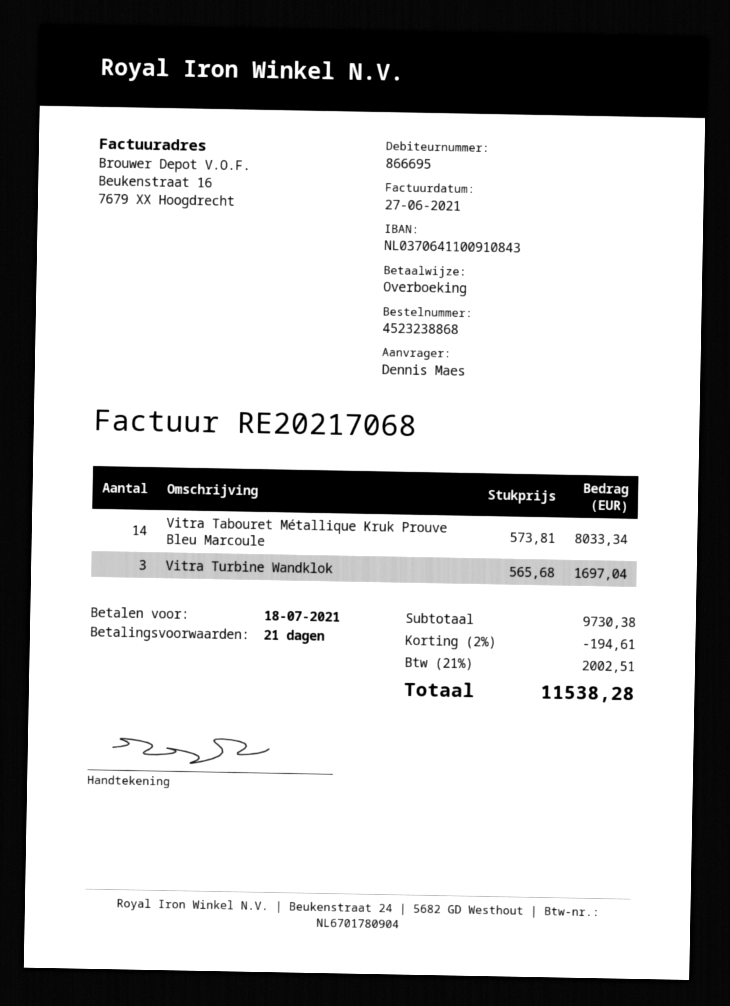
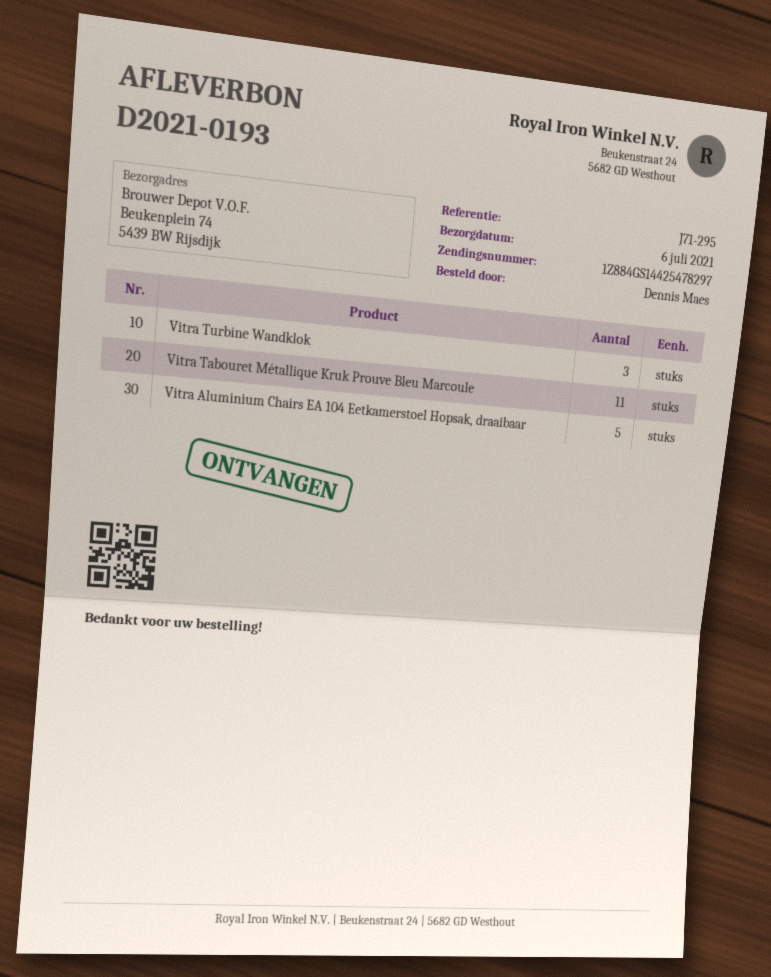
Vitra Tabouret Métallique Kruk Prouve Bleu Marcoule: 14 -> 11
Vitra Aluminium Chairs EA 104 Eetkamerstoel Hopsak, draaibaar: none -> 5

